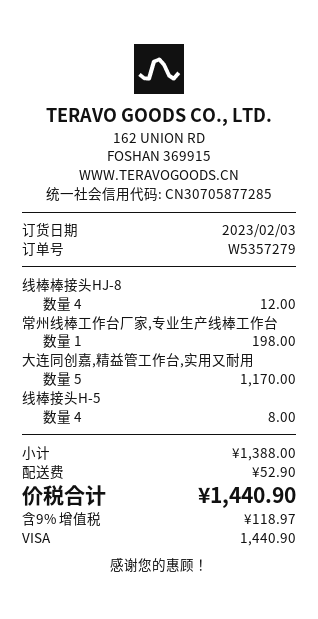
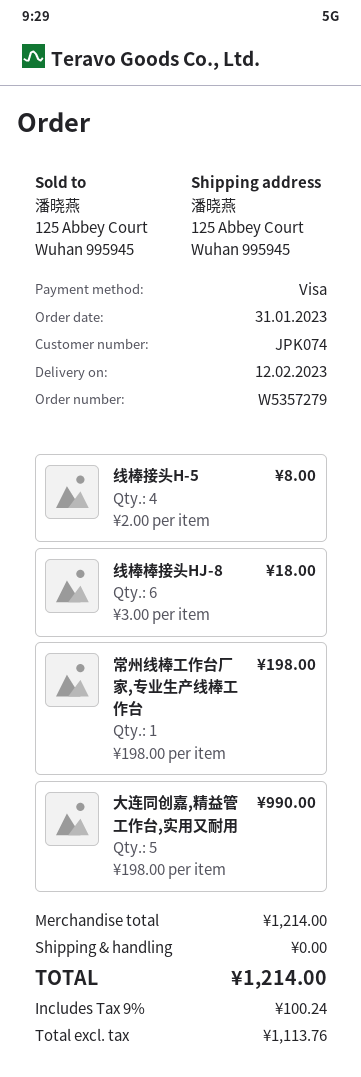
order date: 2023-02-03 -> 2023-01-31
线棒棒接头HJ-8: 4 for 12.00 -> 6 for 18.00
大连同创嘉,精益管工作台,实用又耐用: 5 for 1170.00 -> 5 for 990.00
subtotal: 1388.00 -> 1214.00
shipping: 52.90 -> 0.00
tax: 9% = 118.97 -> 9% = 100.24
total: 1440.90 -> 1214.00

